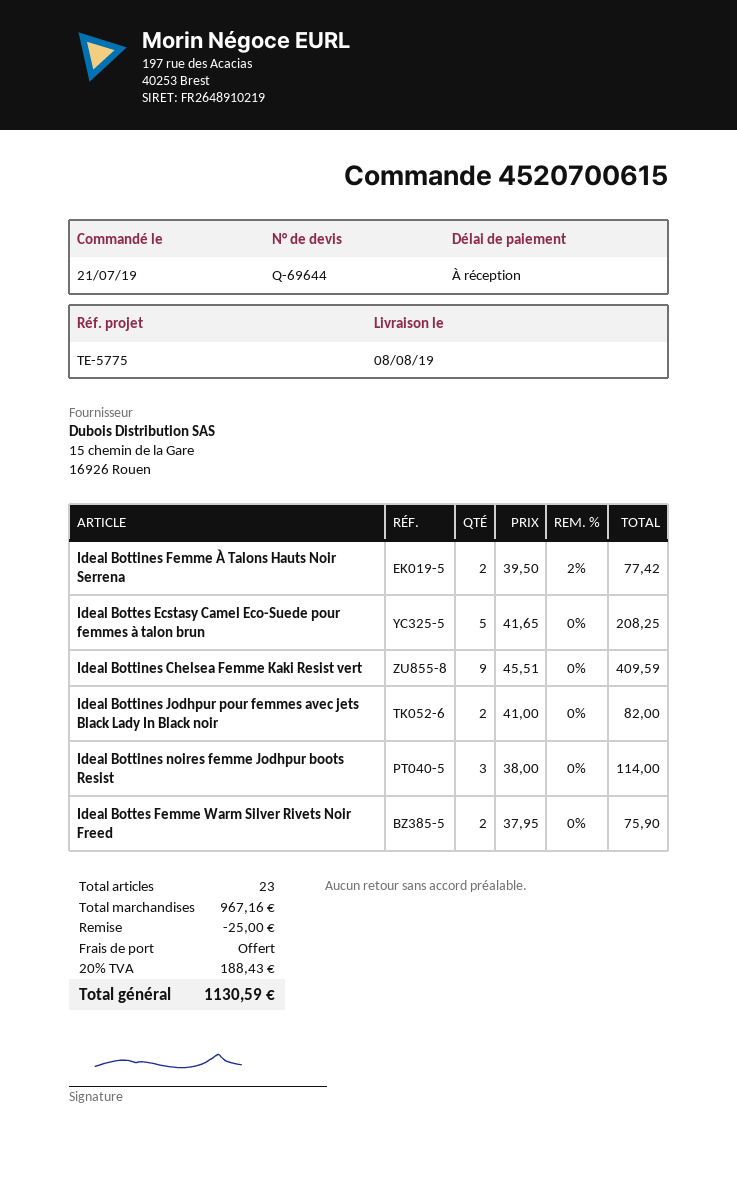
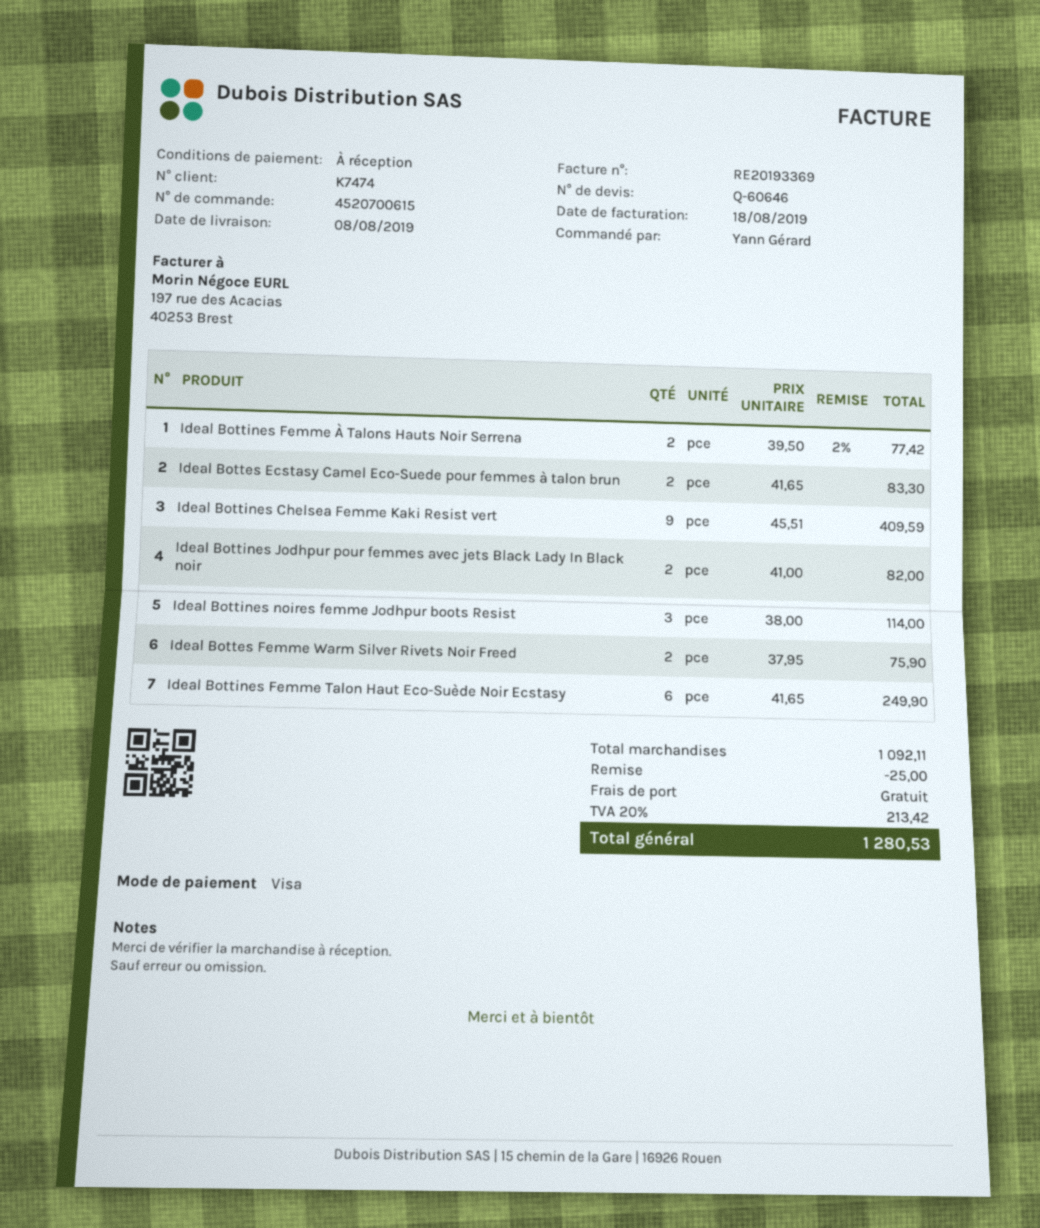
quote number: Q-69644 -> Q-60646
Ideal Bottes Ecstasy Camel Eco-Suede pour femmes à talon brun: 5 x 41.65 = 208.25 -> 2 x 41.65 = 83.30
Ideal Bottines Femme Talon Haut Eco-Suède Noir Ecstasy: none -> 6 x 41.65 = 249.90
subtotal: 967.16 -> 1092.11
tax: 20% = 188.43 -> 20% = 213.42
total: 1130.59 -> 1280.53

